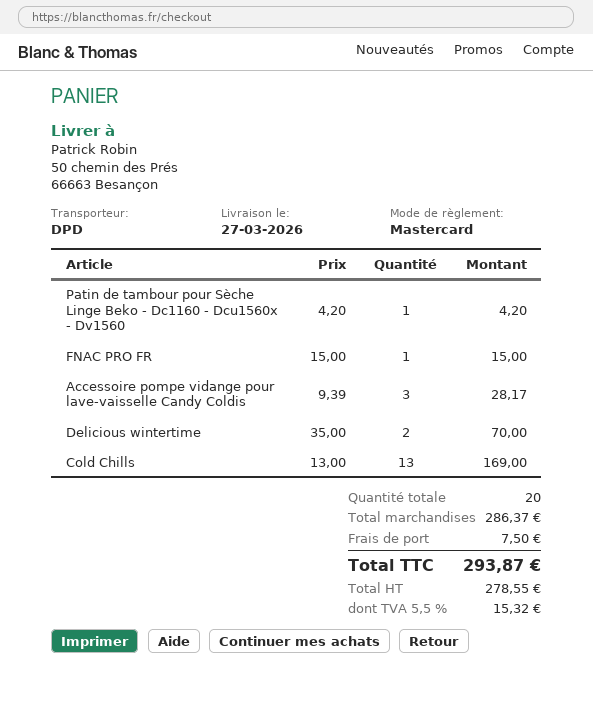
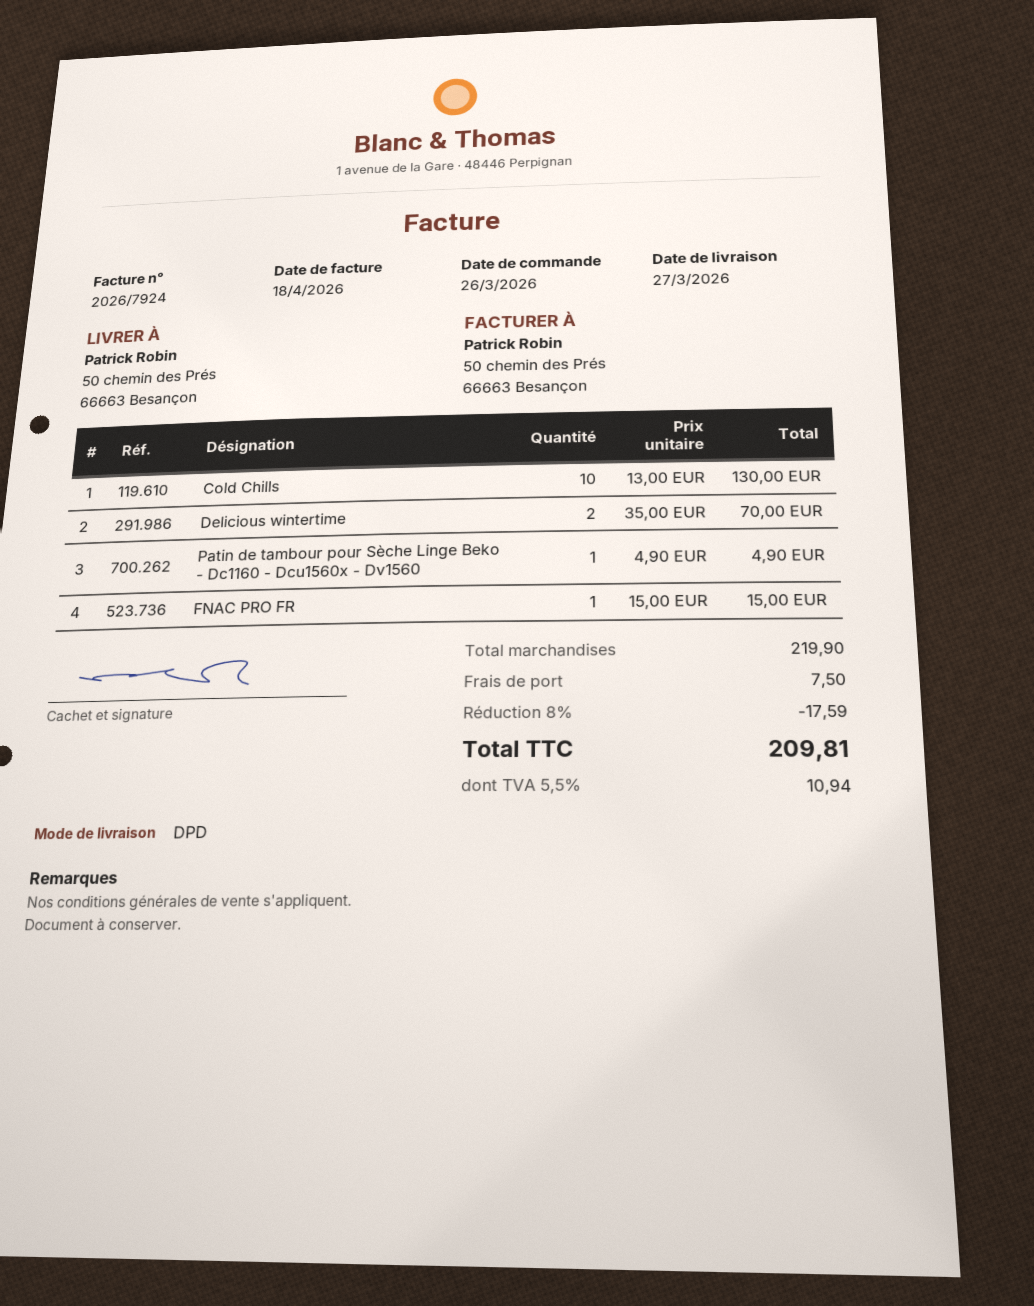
Patin de tambour pour Sèche Linge Beko - Dc1160 - Dcu1560x - Dv1560: 1 x 4.20 = 4.20 -> 1 x 4.90 = 4.90
Accessoire pompe vidange pour lave‑vaisselle Candy Coldis: 3 x 9.39 = 28.17 -> none
Cold Chills: 13 x 13.00 = 169.00 -> 10 x 13.00 = 130.00
subtotal: 286.37 -> 219.90
discount: none -> 8% = 17.59
tax: 5.5% = 15.32 -> 5.5% = 10.94
total: 293.87 -> 209.81

